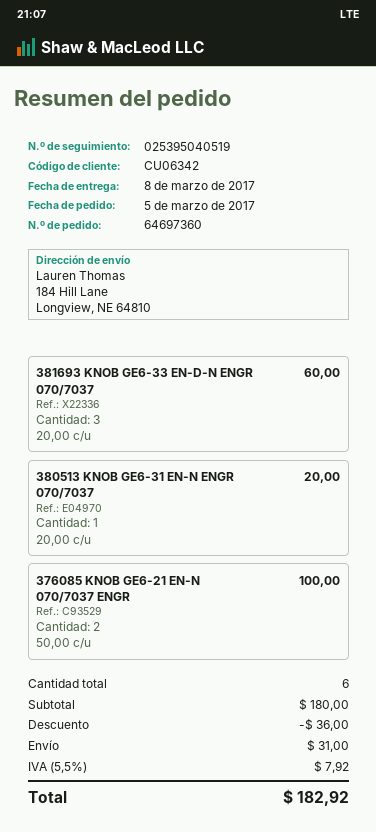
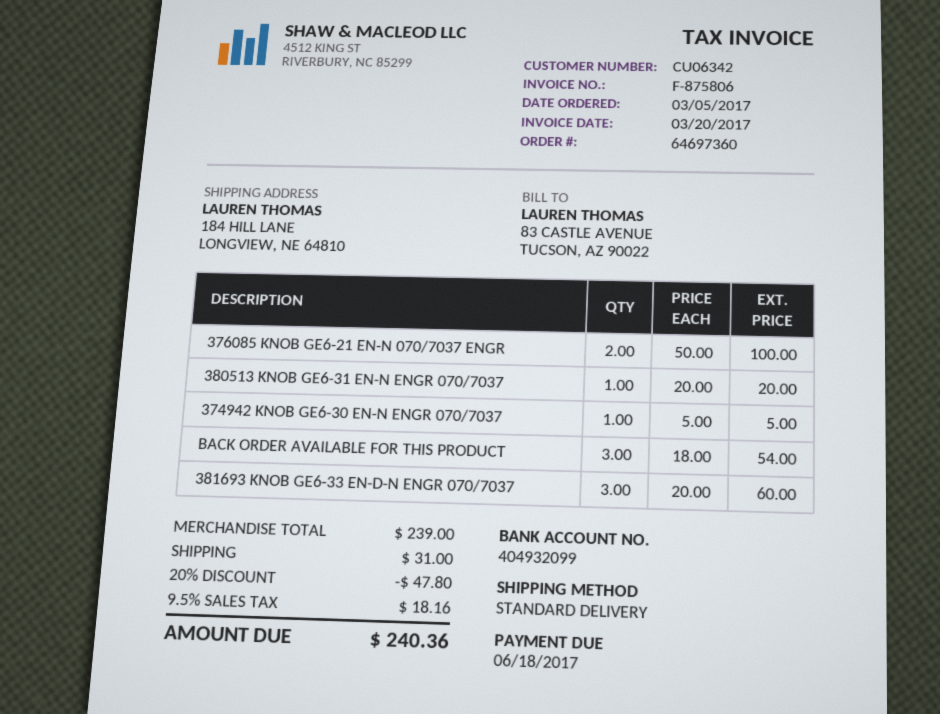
374942 KNOB GE6-30 EN-N ENGR 070/7037: none -> 1 x 5.00 = 5.00
BACK ORDER AVAILABLE FOR THIS PRODUCT: none -> 3 x 18.00 = 54.00
subtotal: 180.00 -> 239.00
discount: 36.00 -> 47.80
tax: 5.5% = 7.92 -> 9.5% = 18.16
total: 182.92 -> 240.36

